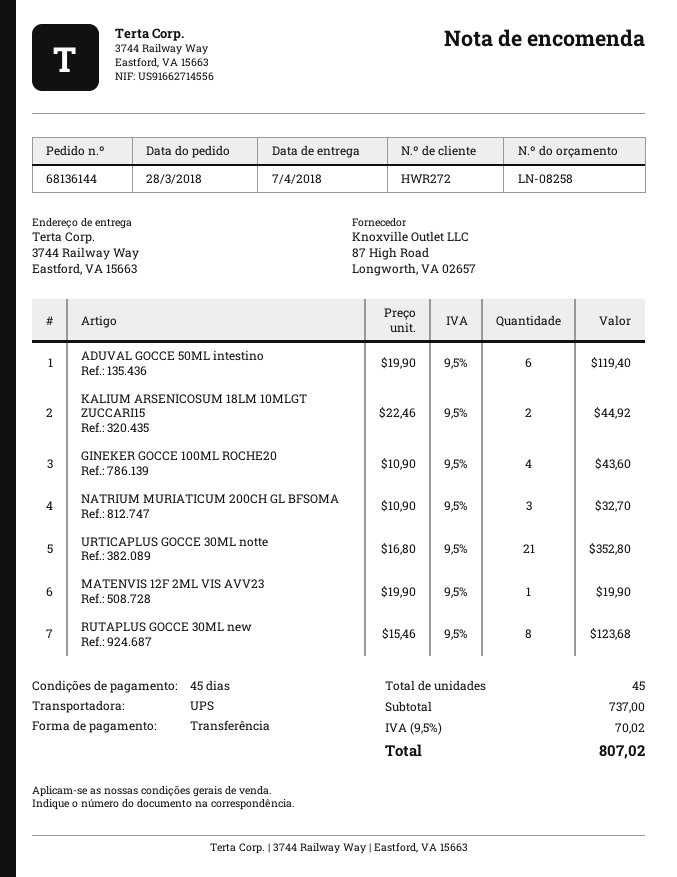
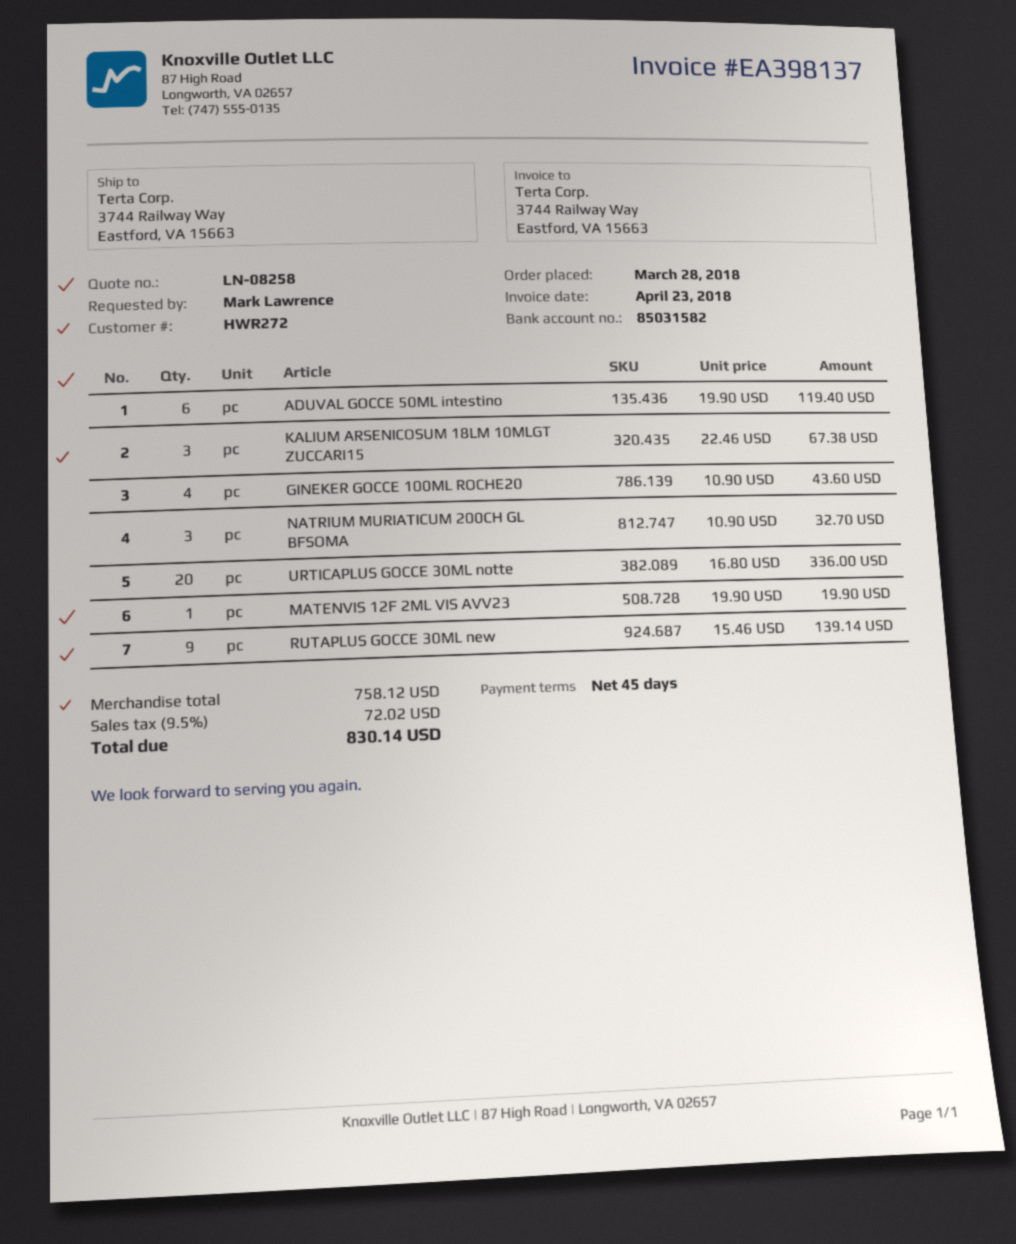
KALIUM ARSENICOSUM 18LM 10MLGT ZUCCARI15: 2 x 22.46 = 44.92 -> 3 x 22.46 = 67.38
URTICAPLUS GOCCE 30ML notte: 21 x 16.80 = 352.80 -> 20 x 16.80 = 336.00
RUTAPLUS GOCCE 30ML new: 8 x 15.46 = 123.68 -> 9 x 15.46 = 139.14
subtotal: 737.00 -> 758.12
tax: 9.5% = 70.02 -> 9.5% = 72.02
total: 807.02 -> 830.14

